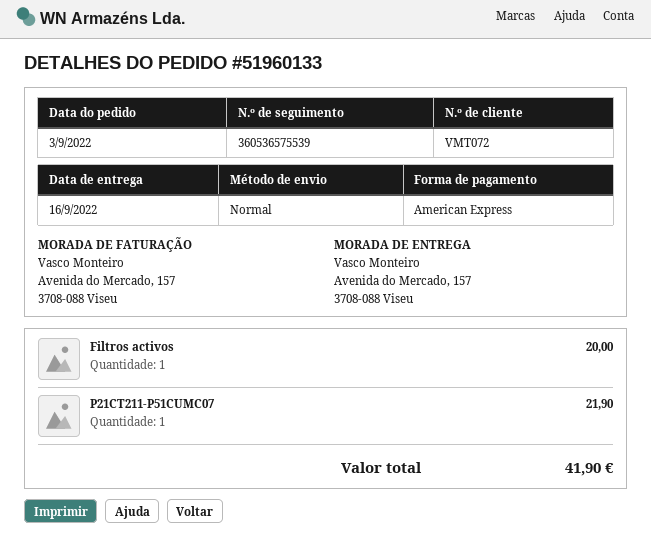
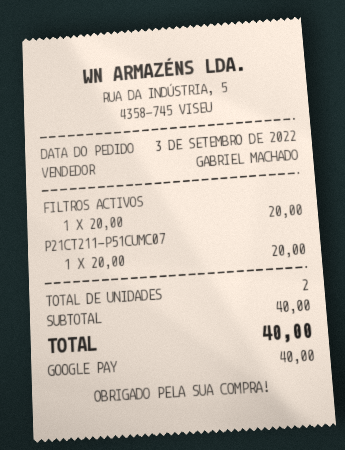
payment method: American Express -> Google Pay
P21CT211-P51CUMC07: 1 for 21.90 -> 1 for 20.00
total: 41.90 -> 40.00

